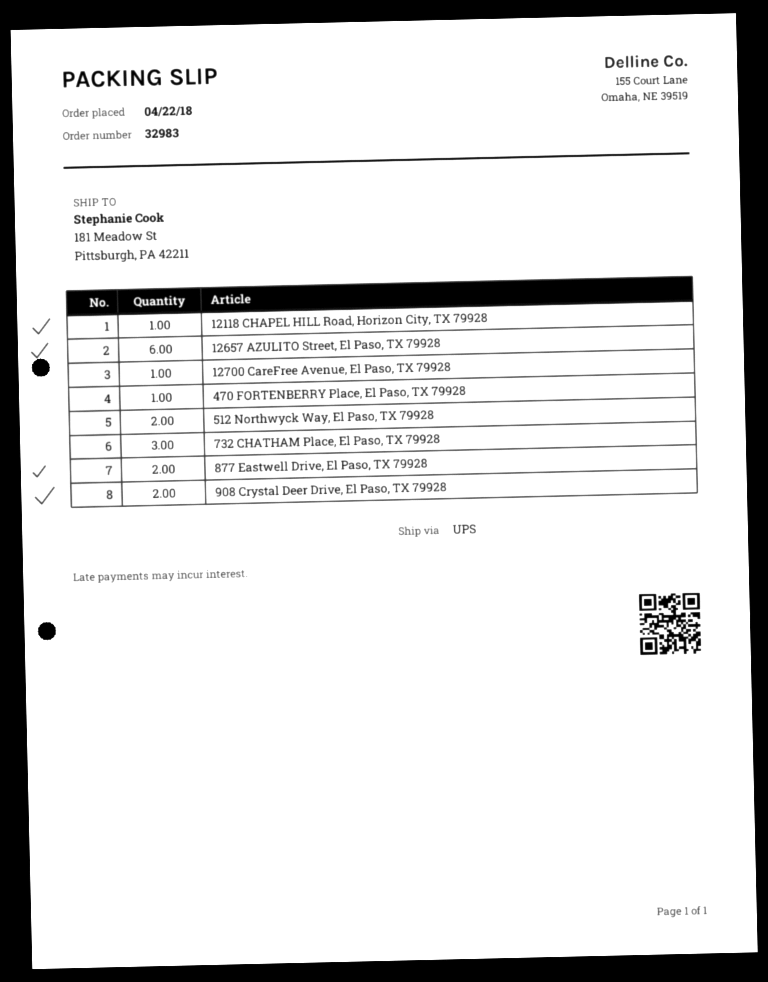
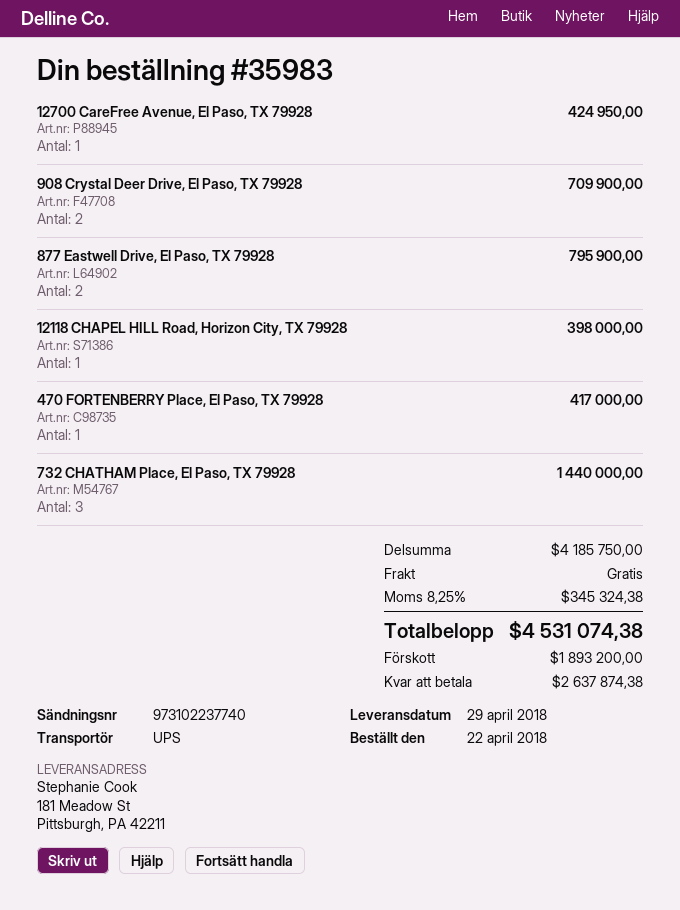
order number: 32983 -> 35983
12657 AZULITO Street, El Paso, TX 79928: 6 -> none
512 Northwyck Way, El Paso, TX 79928: 2 -> none

